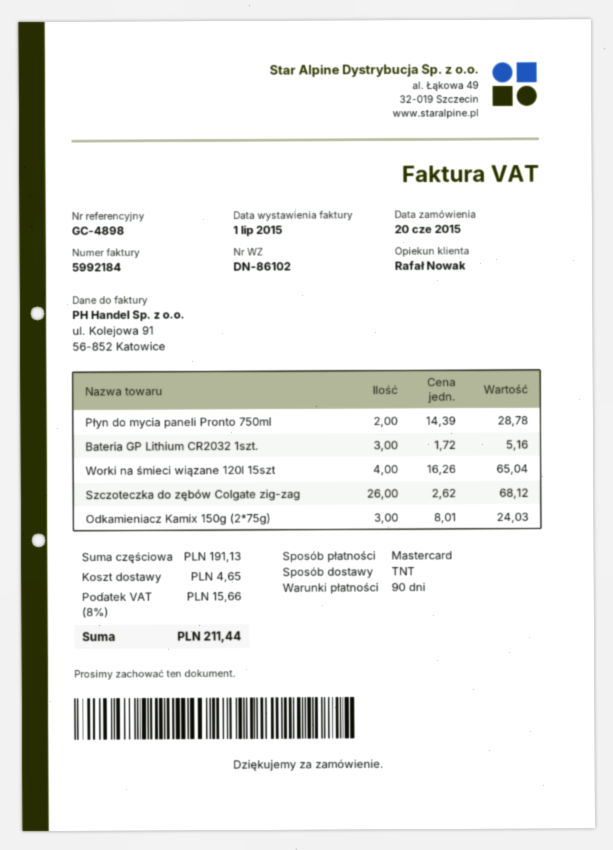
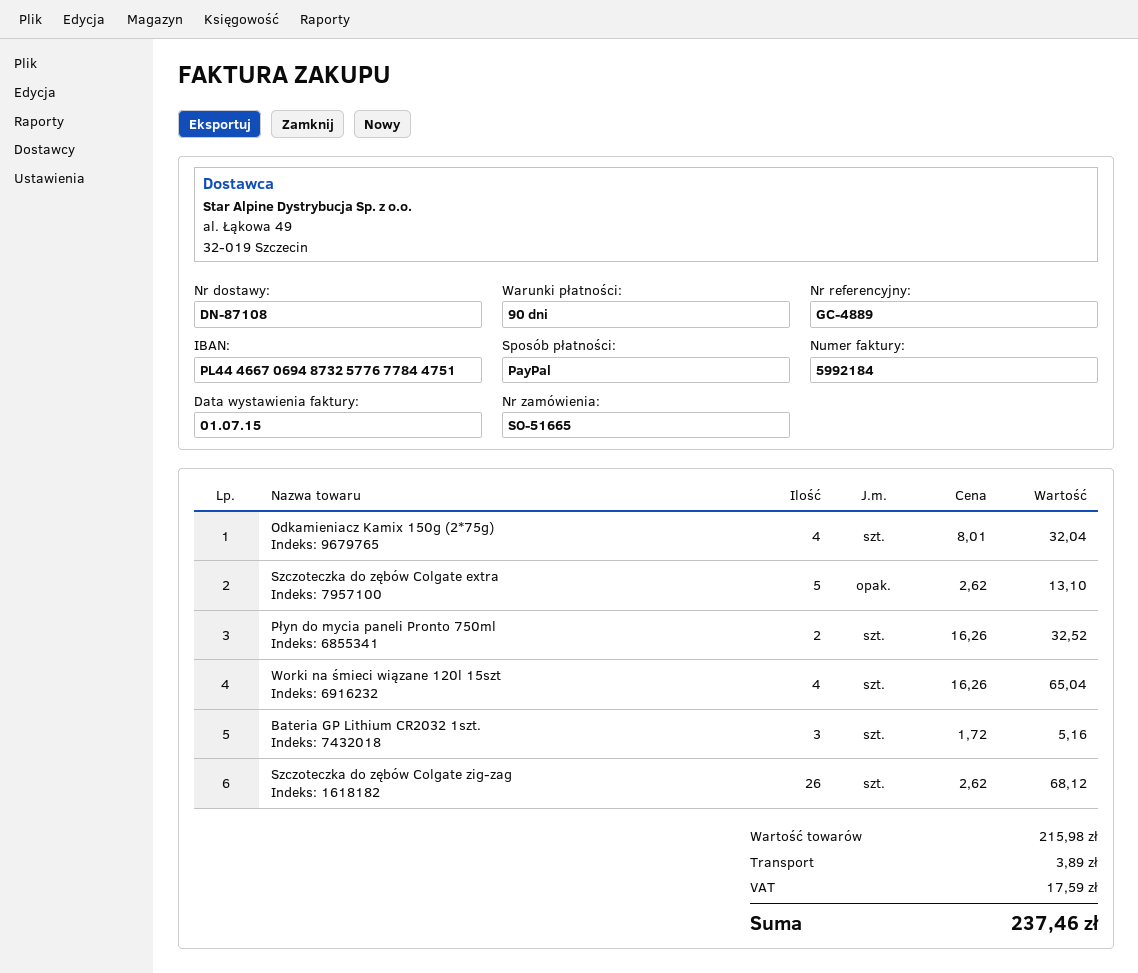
delivery note number: DN-86102 -> DN-87108
reference: GC-4898 -> GC-4889
payment method: Mastercard -> PayPal
Płyn do mycia paneli Pronto 750ml: 2 x 14.39 = 28.78 -> 2 x 16.26 = 32.52
Odkamieniacz Kamix 150g (2*75g): 3 x 8.01 = 24.03 -> 4 x 8.01 = 32.04
Szczoteczka do zębów Colgate extra: none -> 5 x 2.62 = 13.10
subtotal: 191.13 -> 215.98
shipping: 4.65 -> 3.89
tax: 15.66 -> 17.59
total: 211.44 -> 237.46

